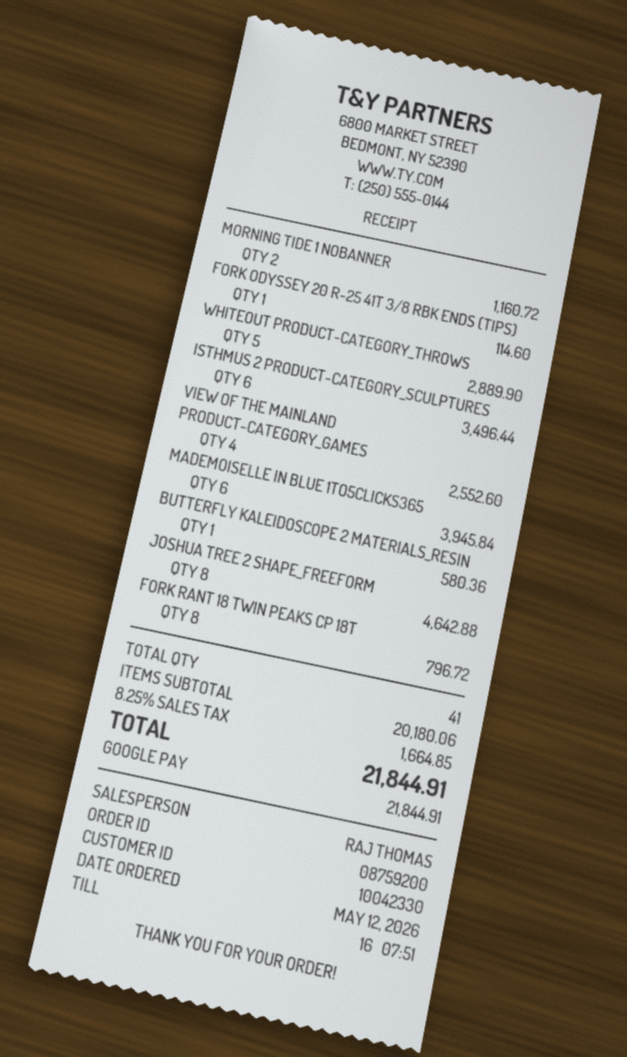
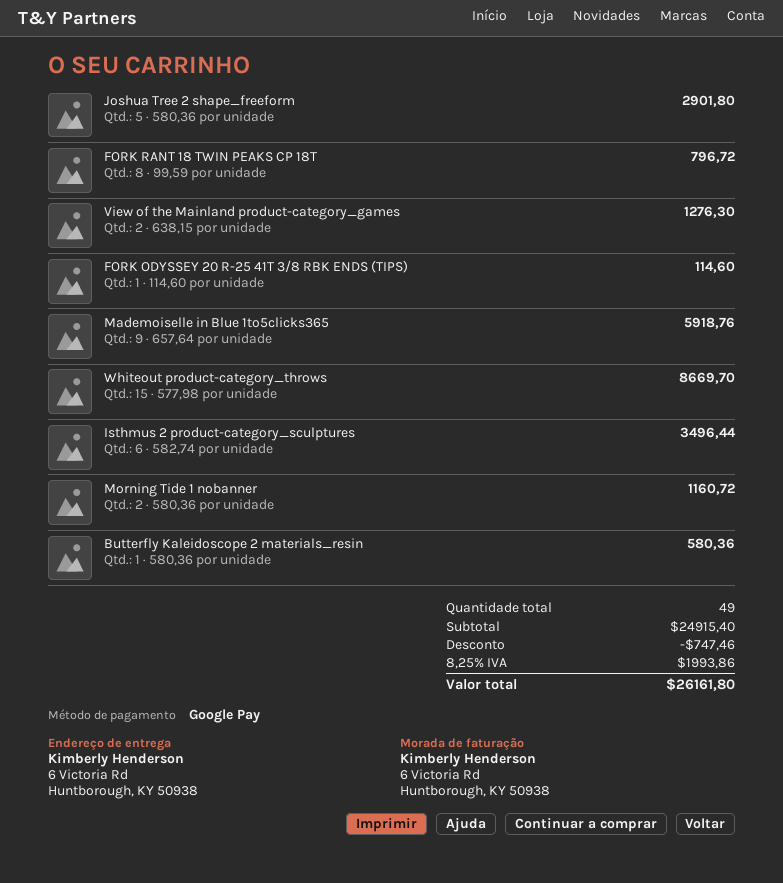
WHITEOUT PRODUCT-CATEGORY_THROWS: 5 for 2889.90 -> 15 for 8669.70
VIEW OF THE MAINLAND PRODUCT-CATEGORY_GAMES: 4 for 2552.60 -> 2 for 1276.30
MADEMOISELLE IN BLUE 1TO5CLICKS365: 6 for 3945.84 -> 9 for 5918.76
JOSHUA TREE 2 SHAPE_FREEFORM: 8 for 4642.88 -> 5 for 2901.80
total quantity: 41 -> 49
subtotal: 20180.06 -> 24915.40
discount: none -> 747.46
tax: 8.25% = 1664.85 -> 8.25% = 1993.86
total: 21844.91 -> 26161.80

